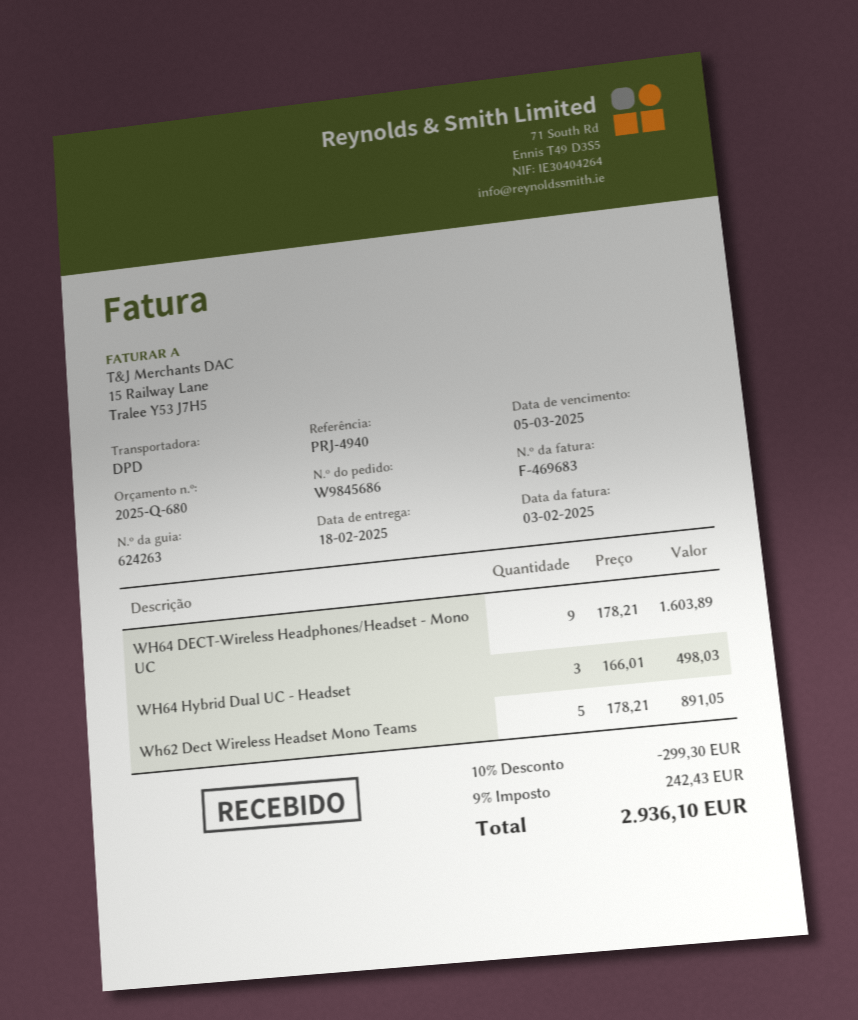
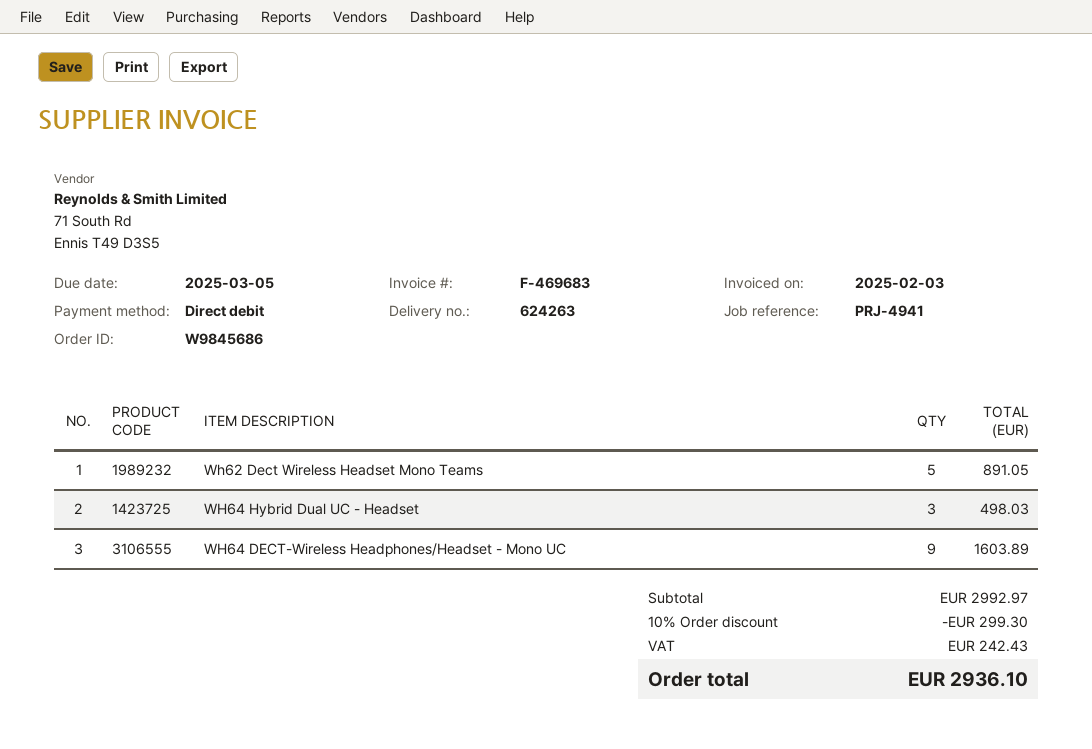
reference: PRJ-4940 -> PRJ-4941

